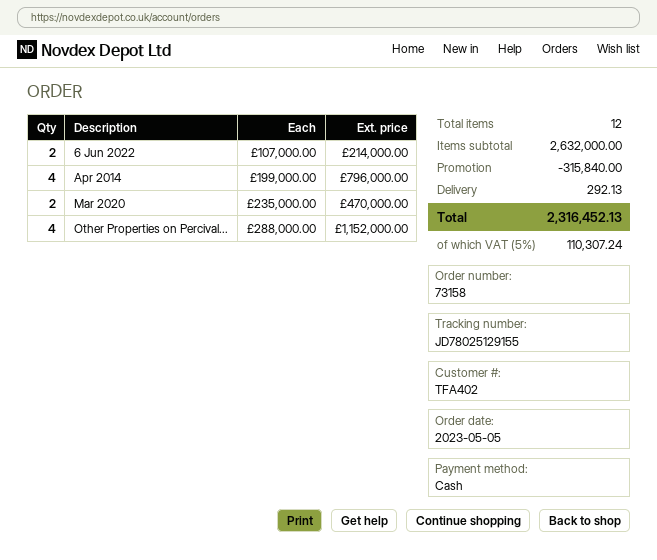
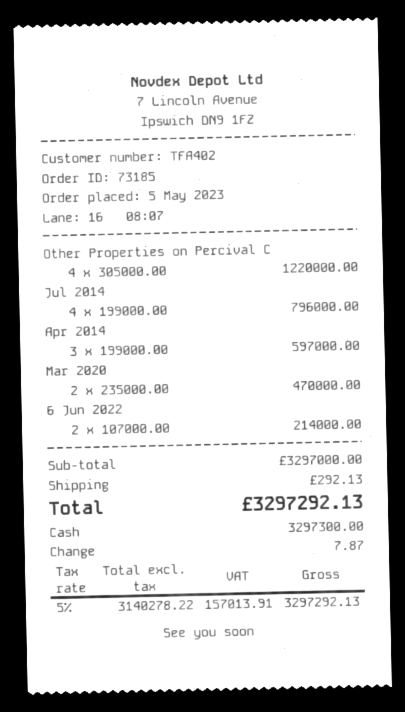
order number: 73158 -> 73185
Apr 2014: 4 x 199000.00 = 796000.00 -> 3 x 199000.00 = 597000.00
Other Properties on Percival...: 4 x 288000.00 = 1152000.00 -> 4 x 305000.00 = 1220000.00
Jul 2014: none -> 4 x 199000.00 = 796000.00
subtotal: 2632000.00 -> 3297000.00
discount: 315840.00 -> none
tax: 5% = 110307.24 -> 5% = 157013.91
total: 2316452.13 -> 3297292.13

